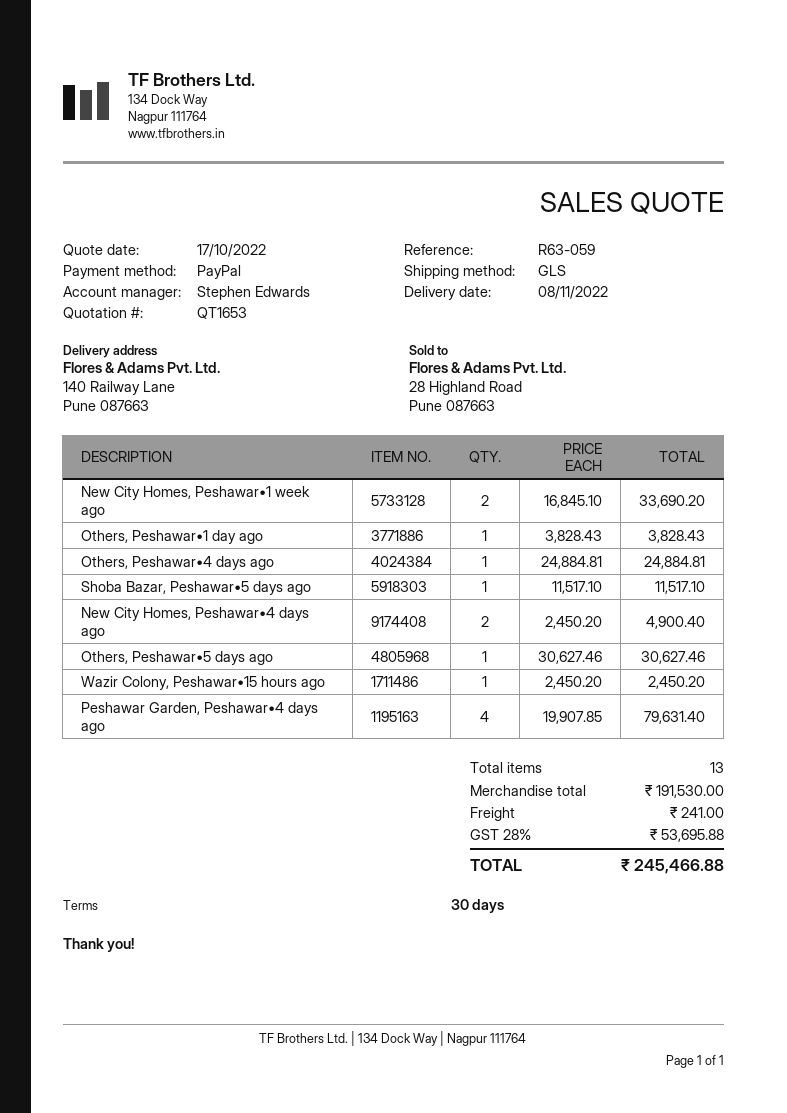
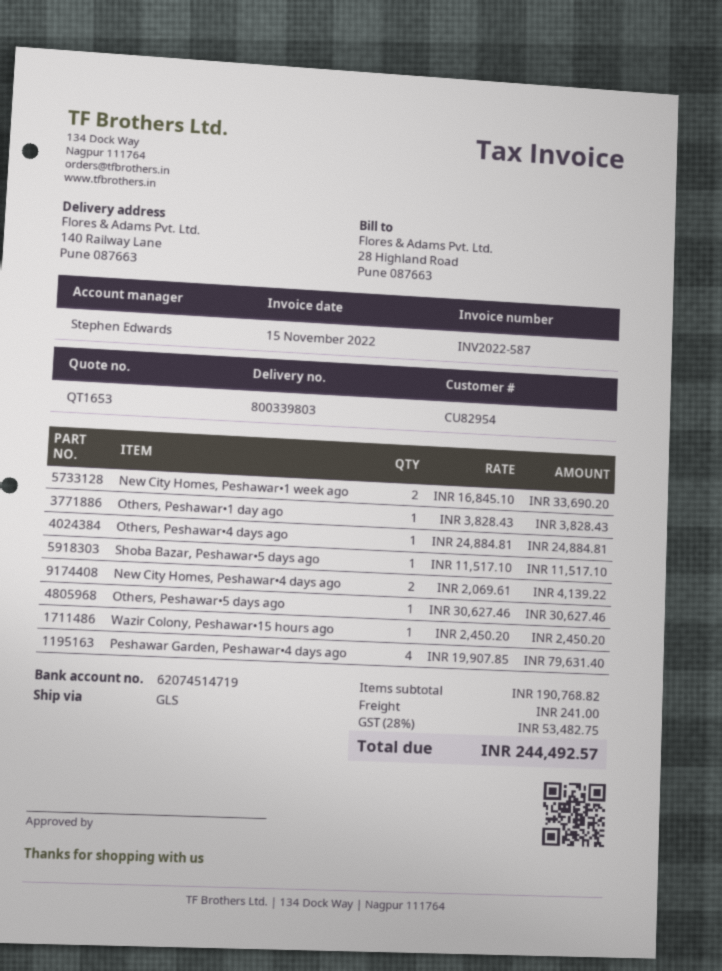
New City Homes, Peshawar•4 days ago: 2 x 2450.20 = 4900.40 -> 2 x 2069.61 = 4139.22
subtotal: 191530.00 -> 190768.82
tax: 28% = 53695.88 -> 28% = 53482.75
total: 245466.88 -> 244492.57

